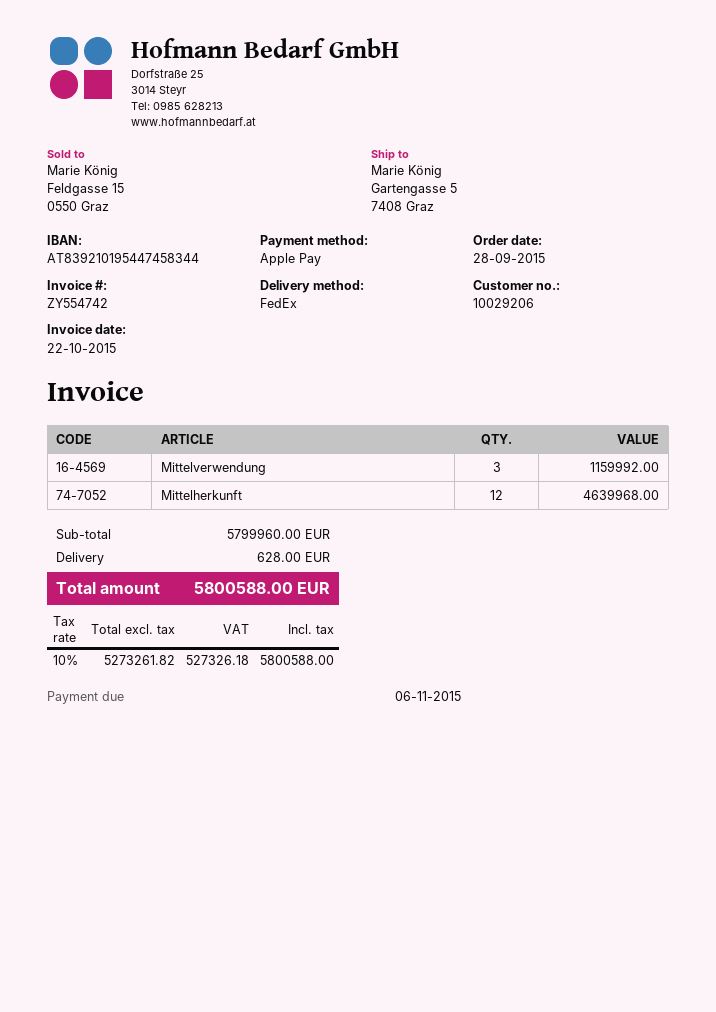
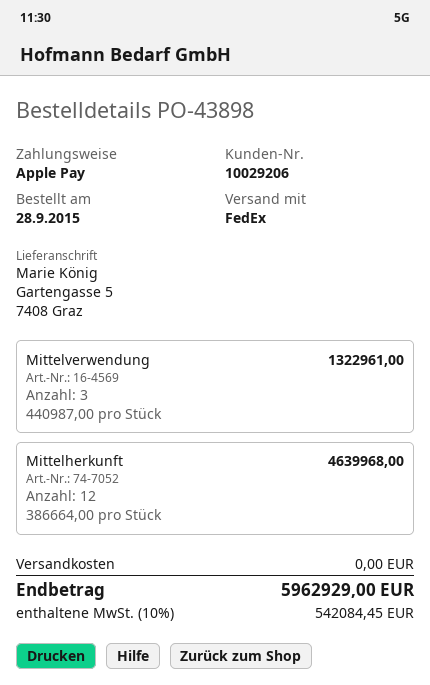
Mittelverwendung: 3 for 1159992.00 -> 3 for 1322961.00
shipping: 628.00 -> 0.00
tax: 10% = 527326.18 -> 10% = 542084.45
total: 5800588.00 -> 5962929.00

